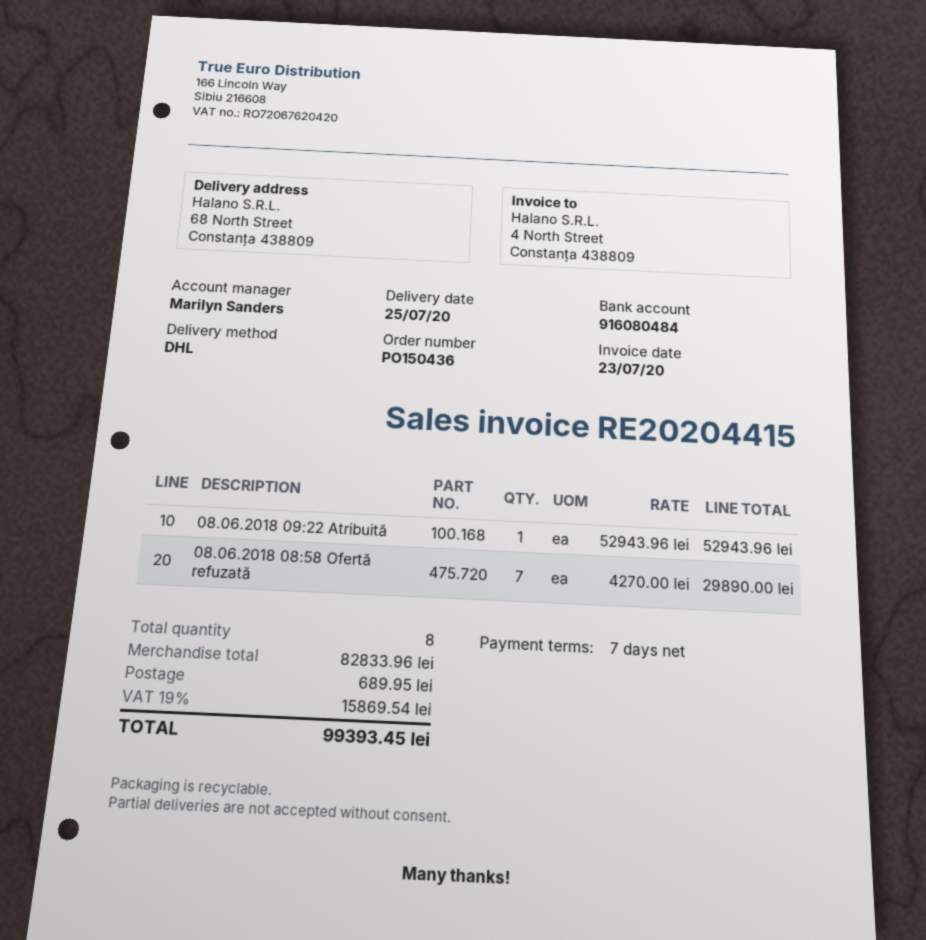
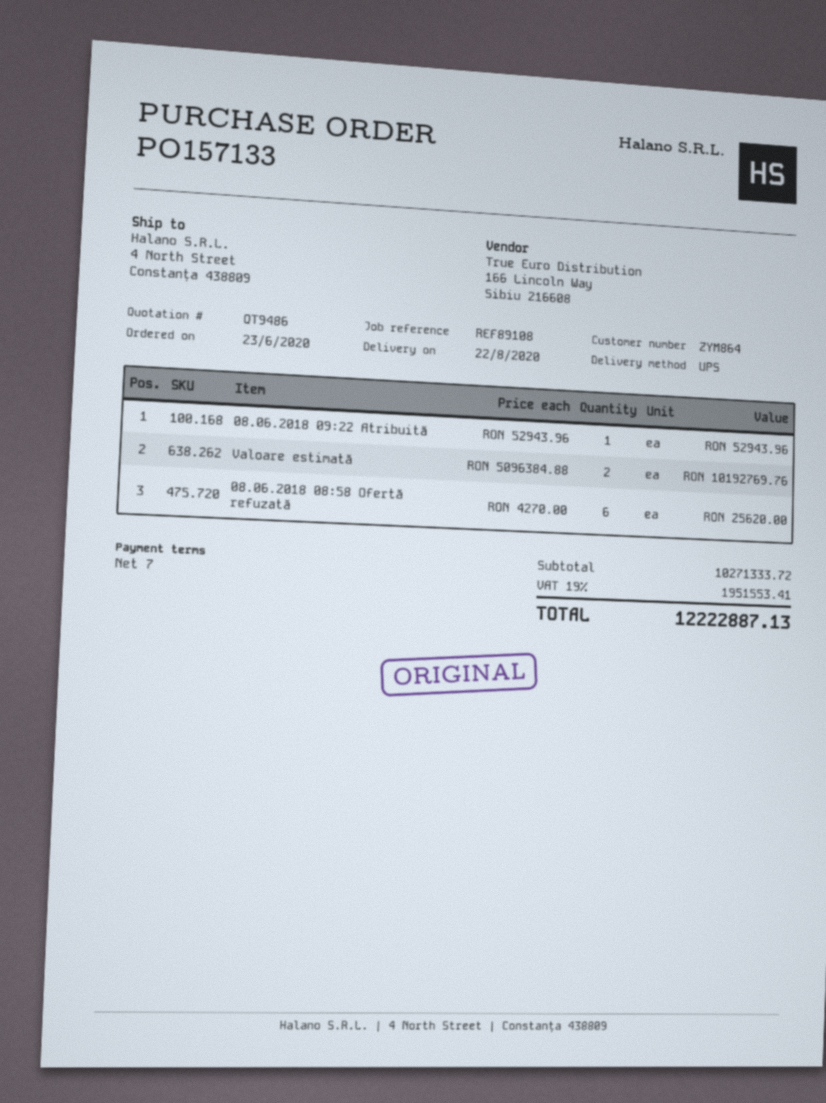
order number: PO150436 -> PO157133
delivery date: 2020-07-25 -> 2020-08-22
shipping method: DHL -> UPS
ship to: 68 North Street, Constanța 438809 -> 4 North Street, Constanța 438809
08.06.2018 08:58 Ofertă refuzată: 7 x 4270.00 = 29890.00 -> 6 x 4270.00 = 25620.00
Valoare estimată: none -> 2 x 5096384.88 = 10192769.76
subtotal: 82833.96 -> 10271333.72
shipping: 689.95 -> none
tax: 19% = 15869.54 -> 19% = 1951553.41
total: 99393.45 -> 12222887.13

